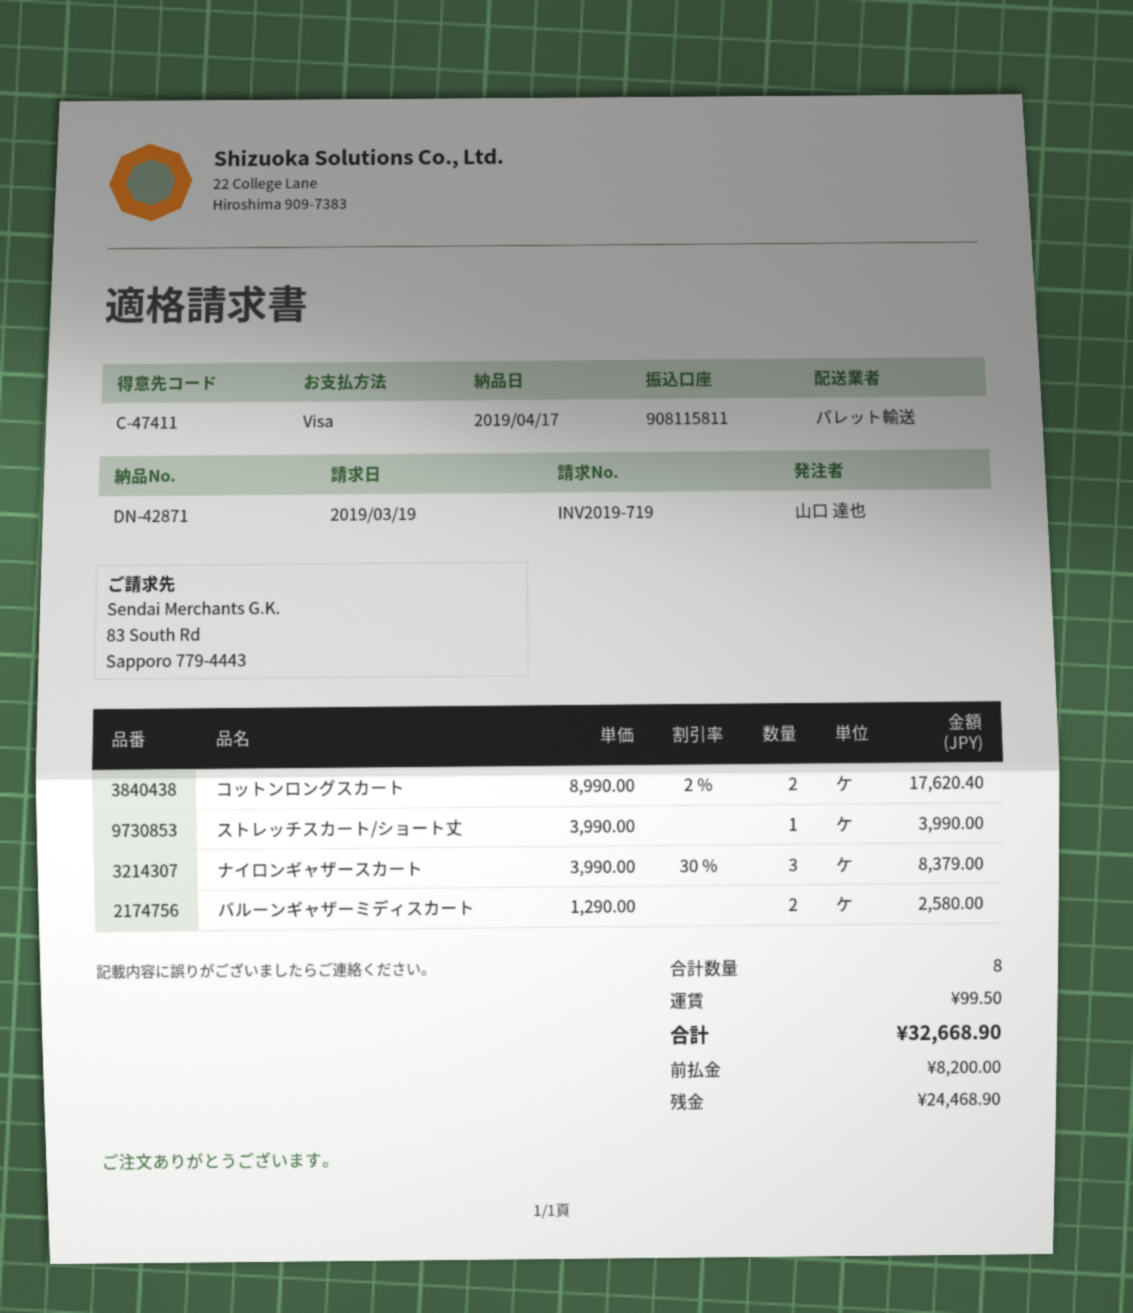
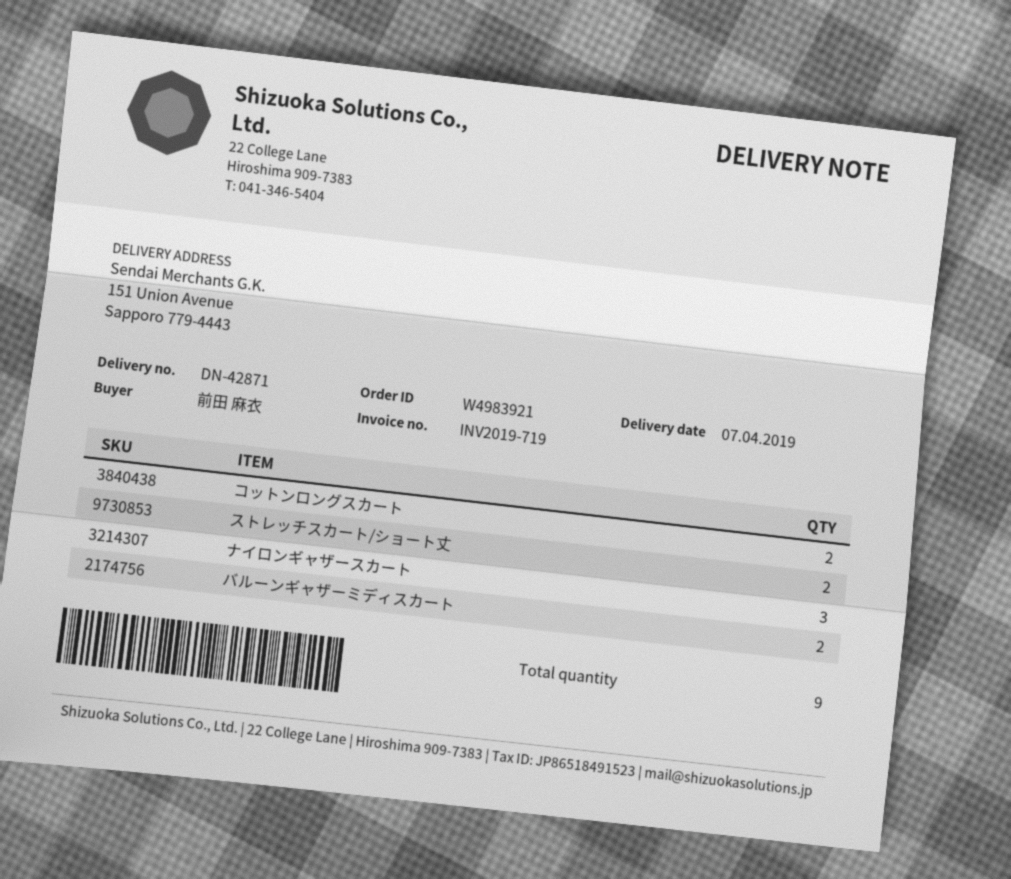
delivery date: 2019-04-17 -> 2019-04-07
ordered by: 山口 達也 -> 前田 麻衣
ストレッチスカート/ショート丈: 1 -> 2
total quantity: 8 -> 9

